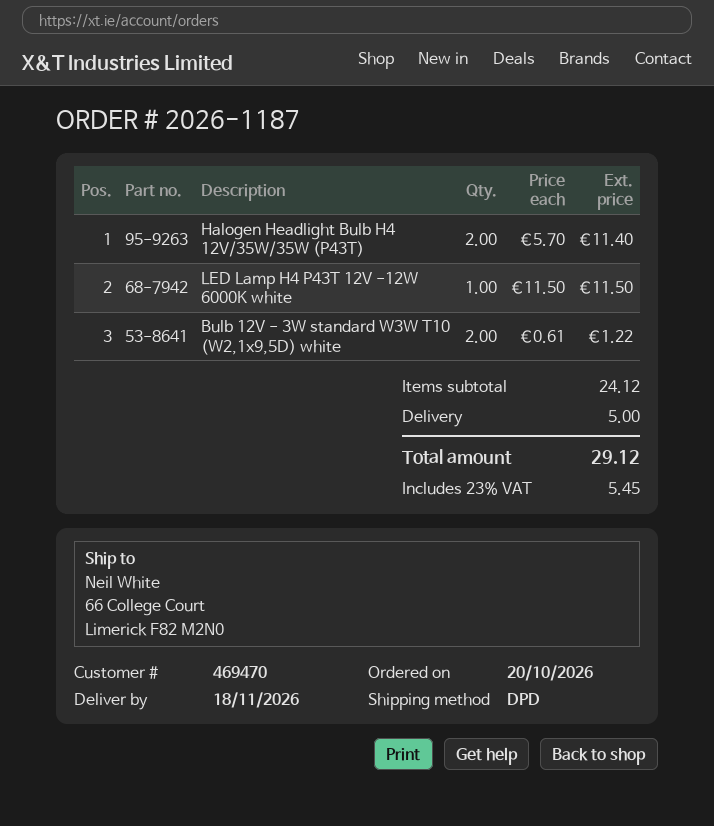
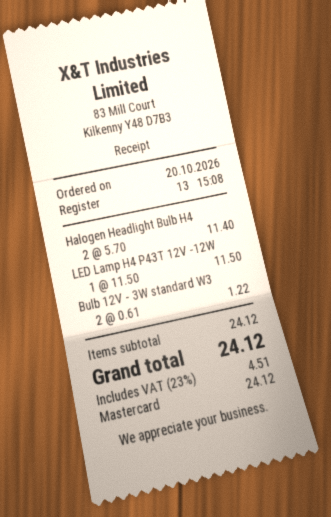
shipping: 5.00 -> none
tax: 23% = 5.45 -> 23% = 4.51
total: 29.12 -> 24.12

